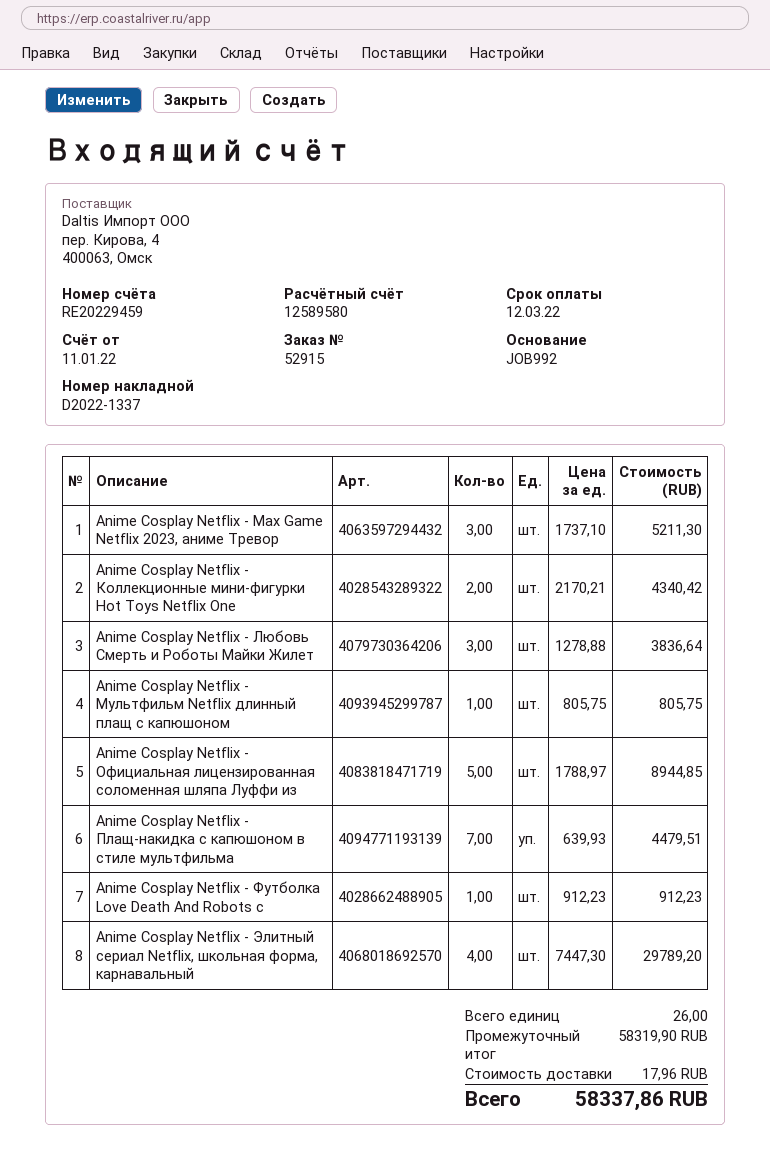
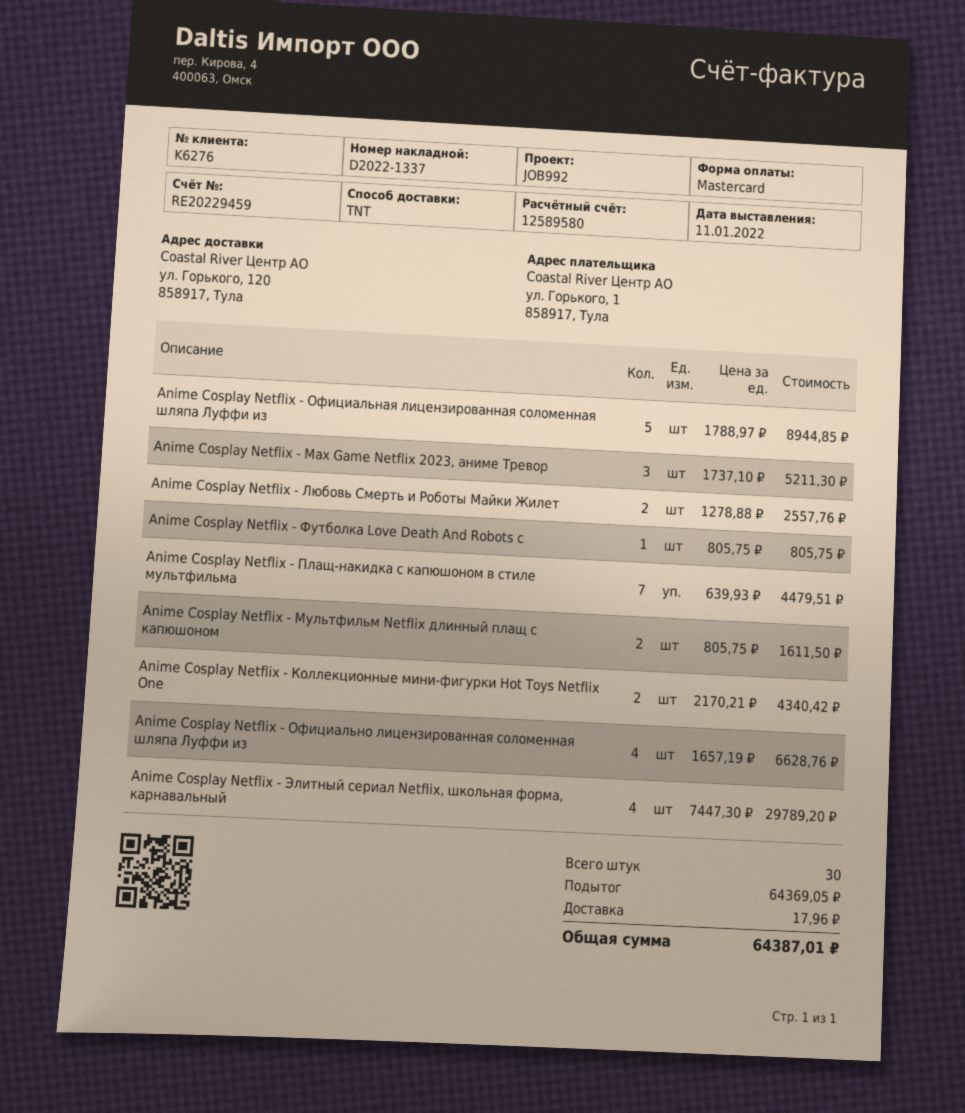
Anime Cosplay Netflix - Любовь Смерть и Роботы Майки Жилет: 3 x 1278.88 = 3836.64 -> 2 x 1278.88 = 2557.76
Anime Cosplay Netflix - Мультфильм Netflix длинный плащ с капюшоном: 1 x 805.75 = 805.75 -> 2 x 805.75 = 1611.50
Anime Cosplay Netflix - Футболка Love Death And Robots с: 1 x 912.23 = 912.23 -> 1 x 805.75 = 805.75
Anime Cosplay Netflix - Официально лицензированная соломенная шляпа Луффи из: none -> 4 x 1657.19 = 6628.76
total quantity: 26 -> 30
subtotal: 58319.90 -> 64369.05
total: 58337.86 -> 64387.01

